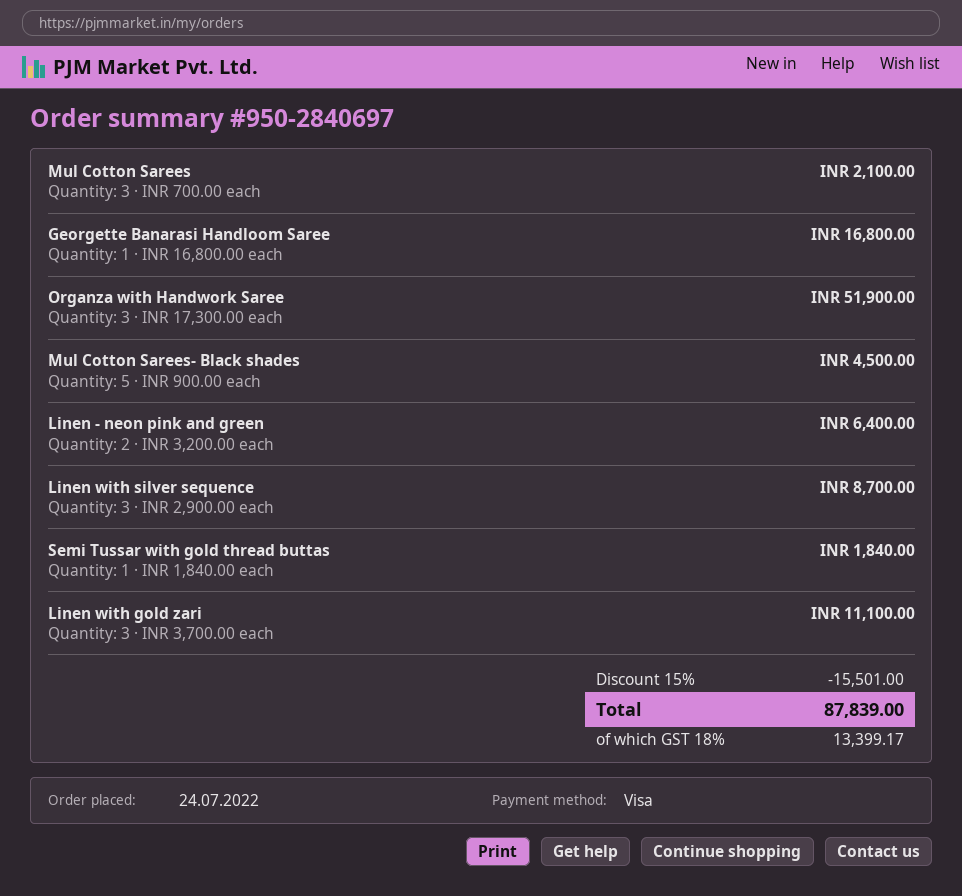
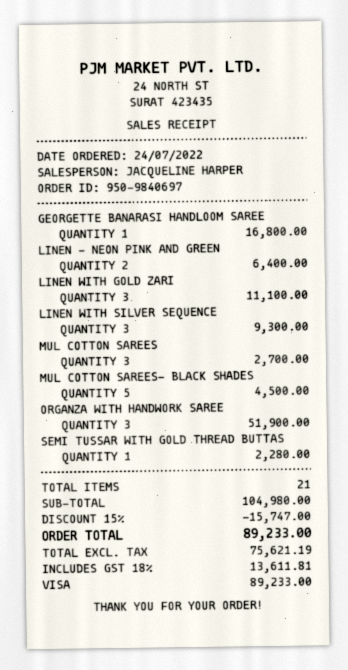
order number: 950-2840697 -> 950-9840697
Mul Cotton Sarees: 3 for 2100.00 -> 3 for 2700.00
Linen with silver sequence: 3 for 8700.00 -> 3 for 9300.00
Semi Tussar with gold thread buttas: 1 for 1840.00 -> 1 for 2280.00
discount: 15% = 15501.00 -> 15% = 15747.00
tax: 18% = 13399.17 -> 18% = 13611.81
total: 87839.00 -> 89233.00

